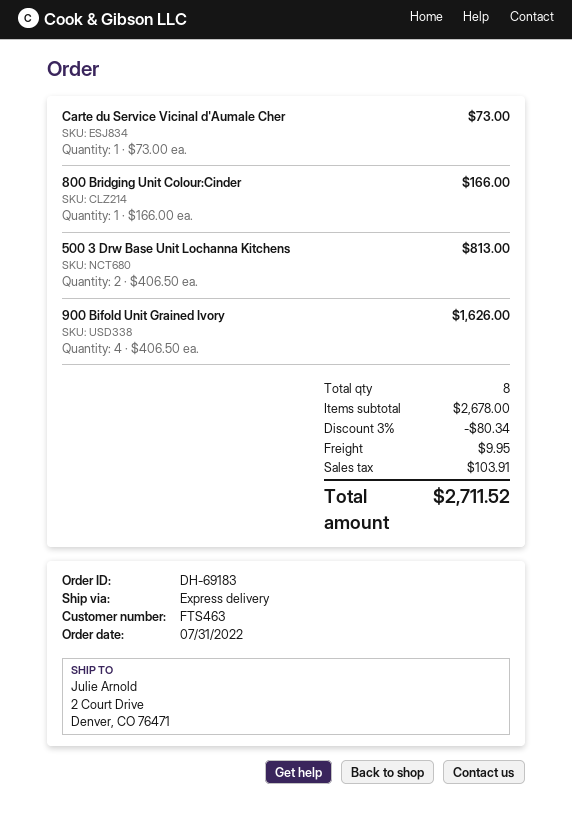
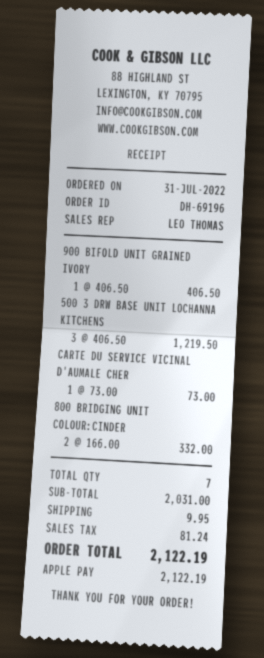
order number: DH-69183 -> DH-69196
800 Bridging Unit Colour:Cinder: 1 x 166.00 = 166.00 -> 2 x 166.00 = 332.00
500 3 Drw Base Unit Lochanna Kitchens: 2 x 406.50 = 813.00 -> 3 x 406.50 = 1219.50
900 Bifold Unit Grained Ivory: 4 x 406.50 = 1626.00 -> 1 x 406.50 = 406.50
total quantity: 8 -> 7
subtotal: 2678.00 -> 2031.00
discount: 3% = 80.34 -> none
tax: 103.91 -> 81.24
total: 2711.52 -> 2122.19

